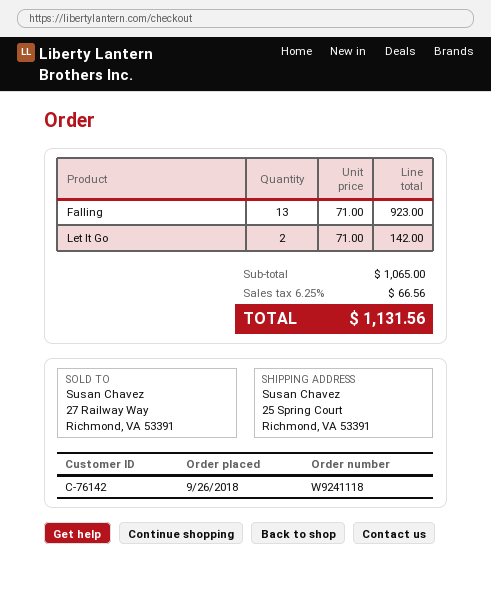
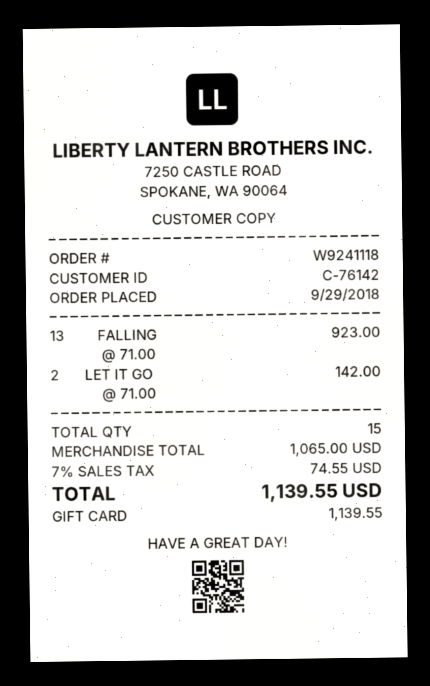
order date: 2018-09-26 -> 2018-09-29
tax: 6.25% = 66.56 -> 7% = 74.55
total: 1131.56 -> 1139.55

